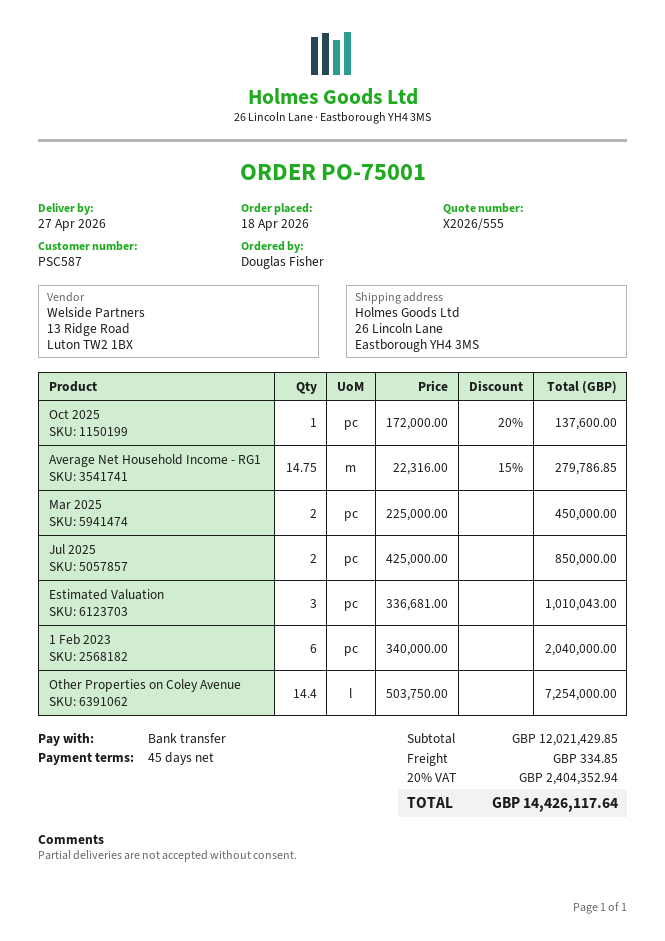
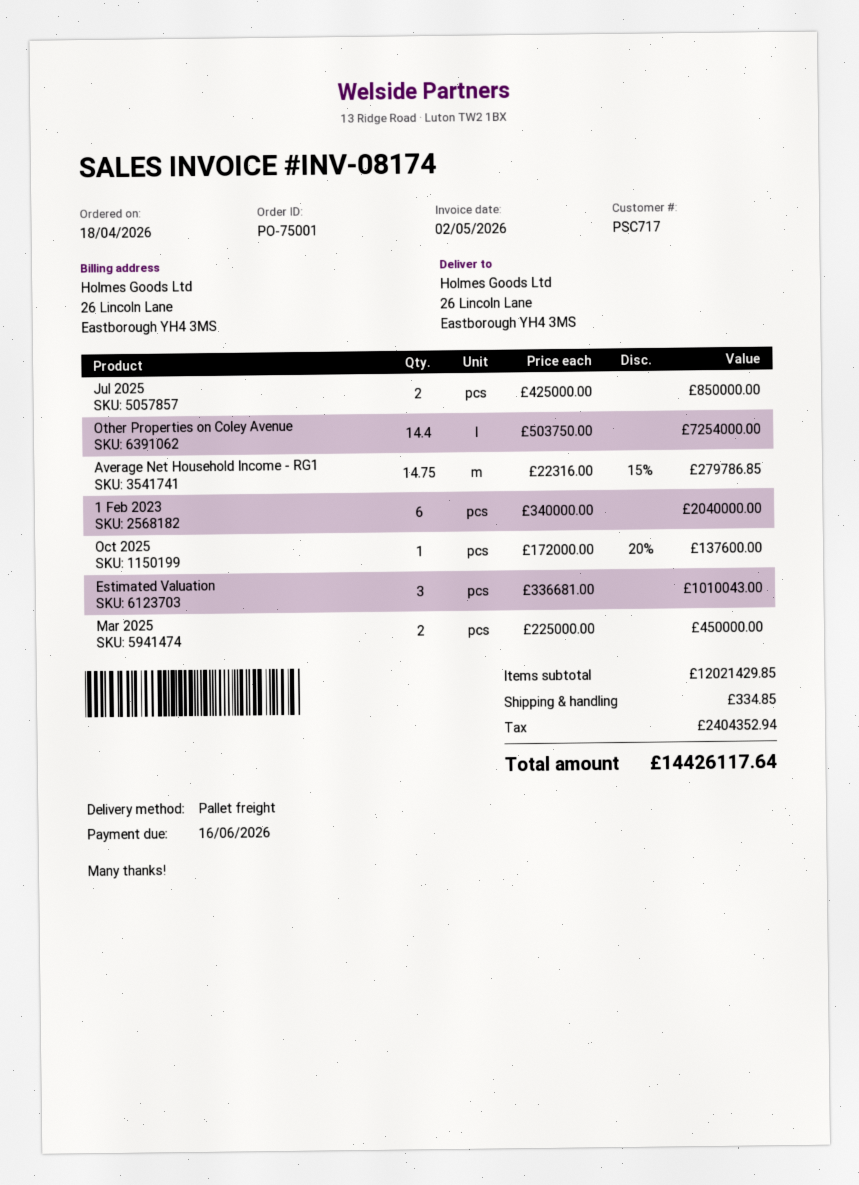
customer number: PSC587 -> PSC717

